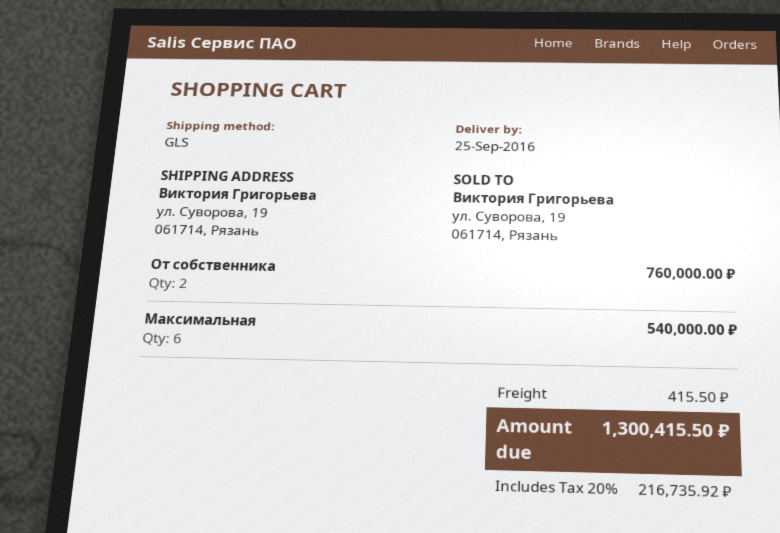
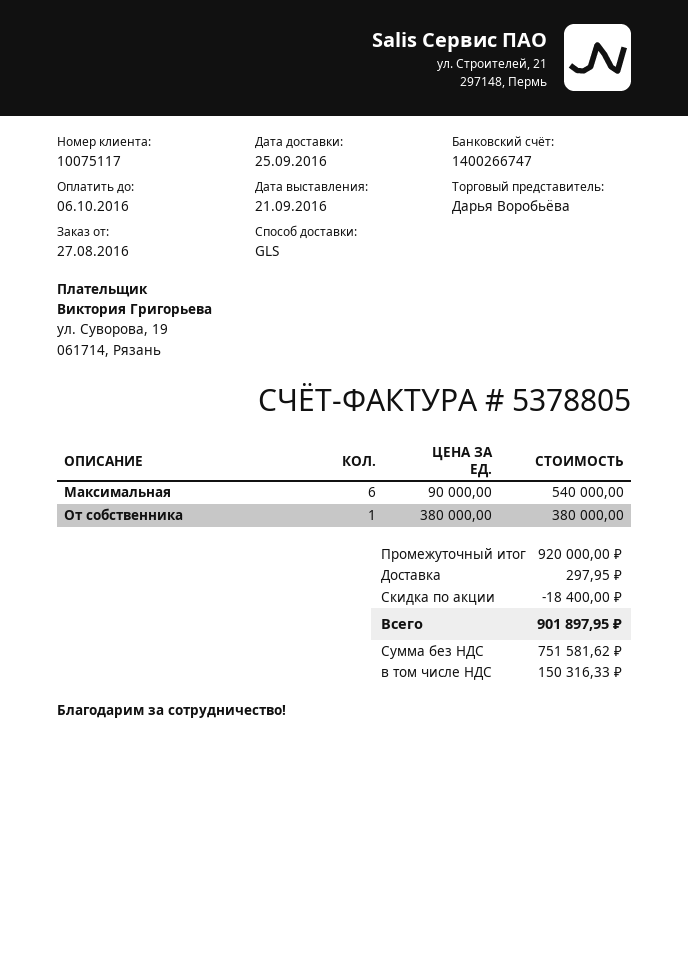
От собственника: 2 for 760000.00 -> 1 for 380000.00
discount: none -> 18400.00
shipping: 415.50 -> 297.95
tax: 216735.92 -> 150316.33
total: 1300415.50 -> 901897.95

